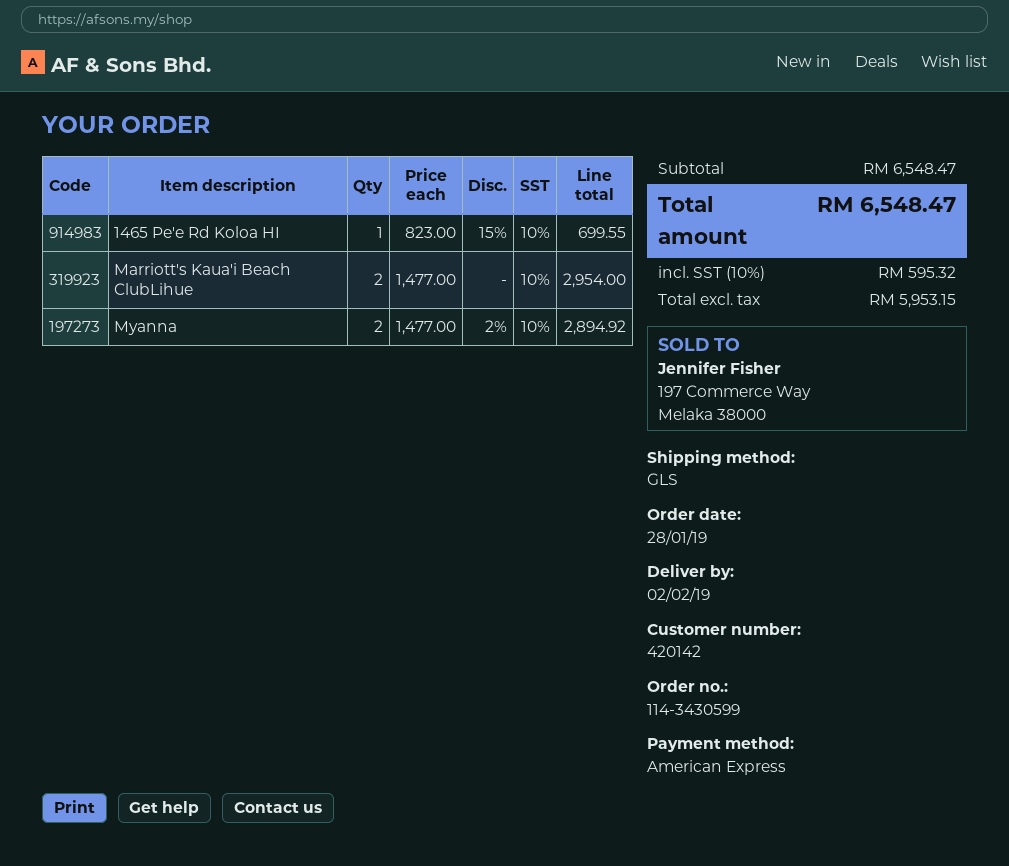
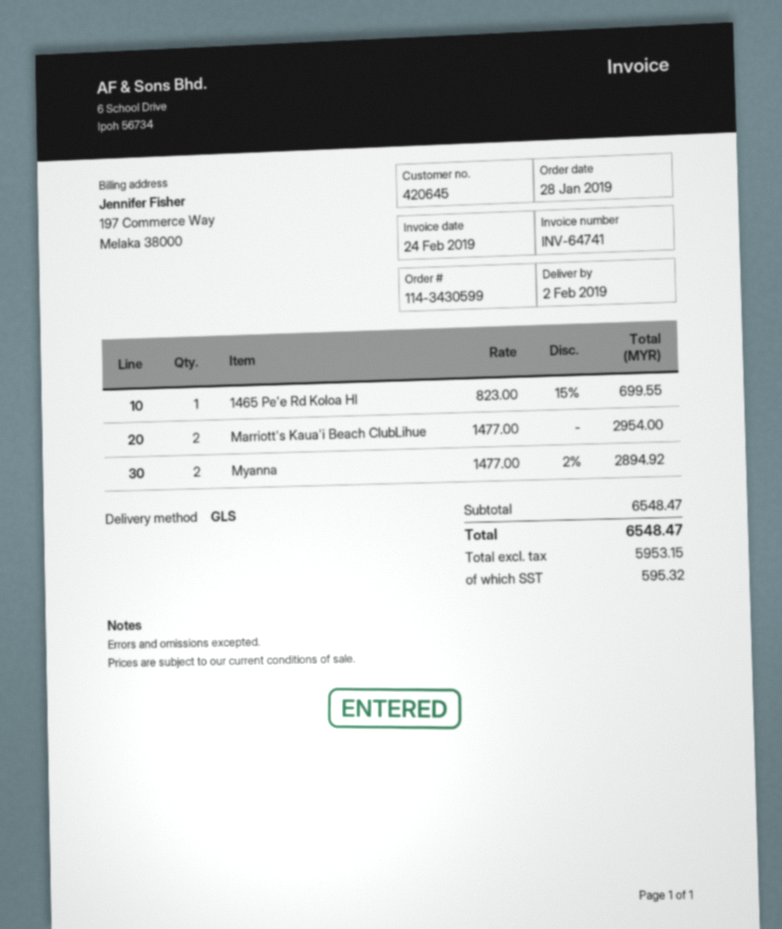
customer number: 420142 -> 420645

